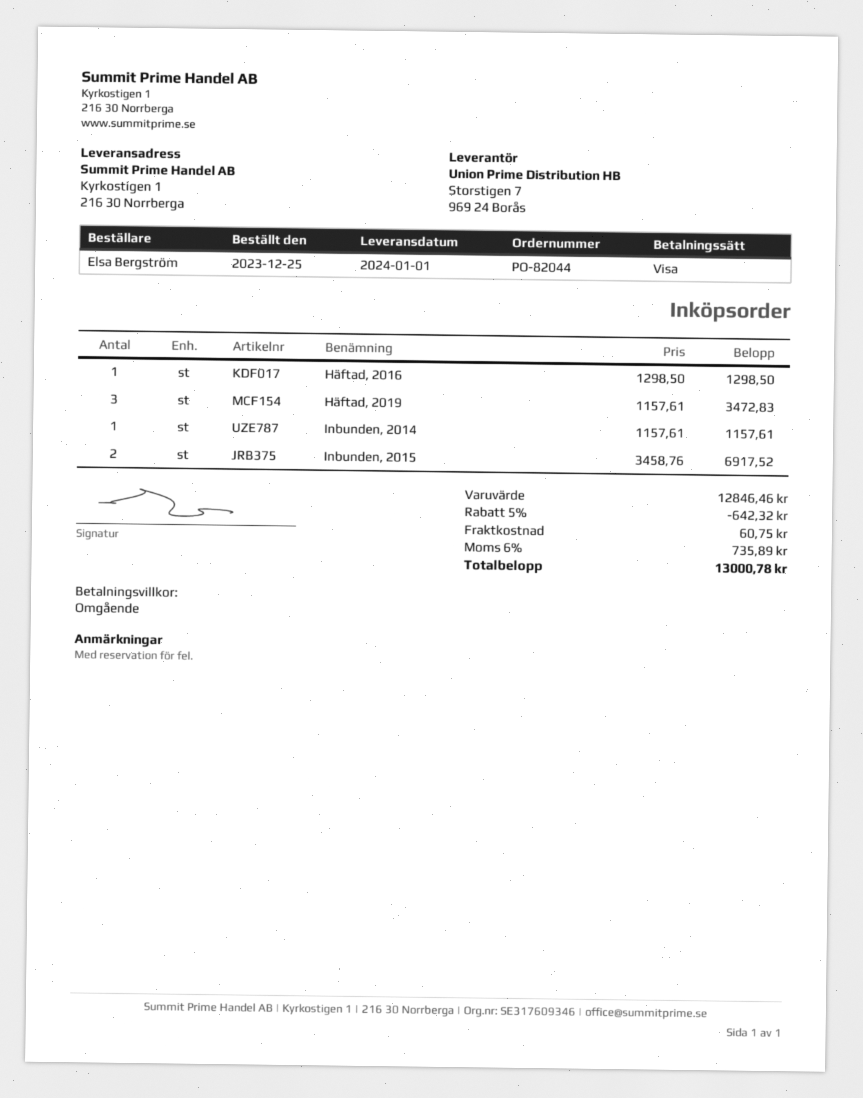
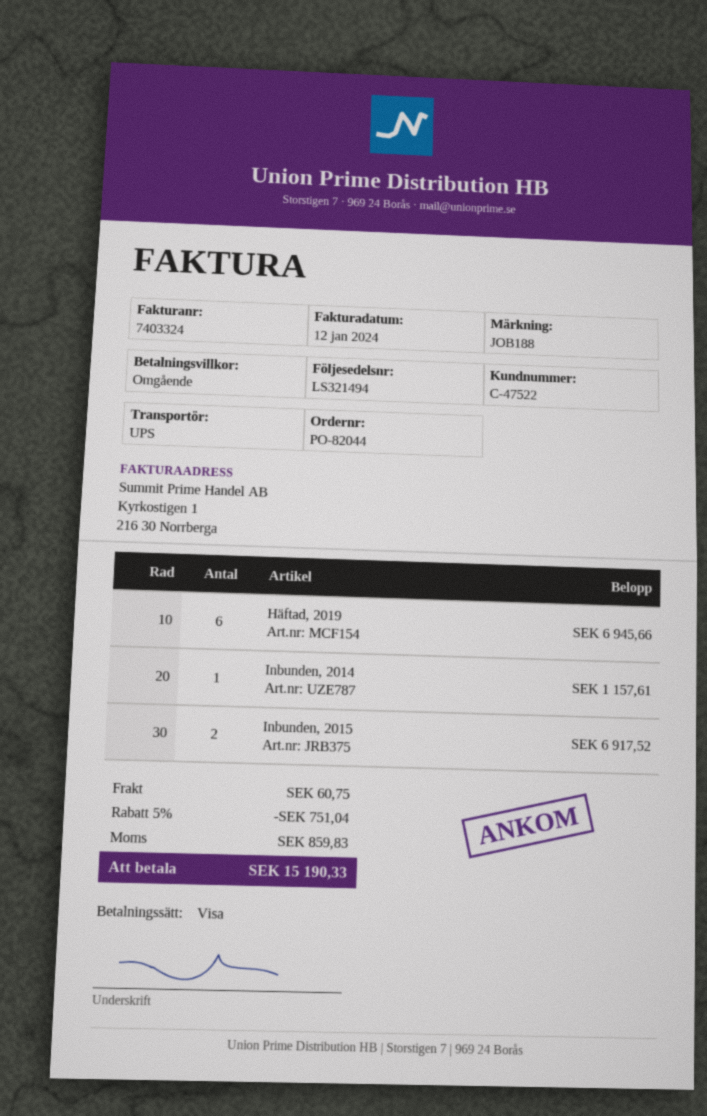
Häftad, 2016: 1 for 1298.50 -> none
Häftad, 2019: 3 for 3472.83 -> 6 for 6945.66
discount: 5% = 642.32 -> 5% = 751.04
tax: 735.89 -> 859.83
total: 13000.78 -> 15190.33

